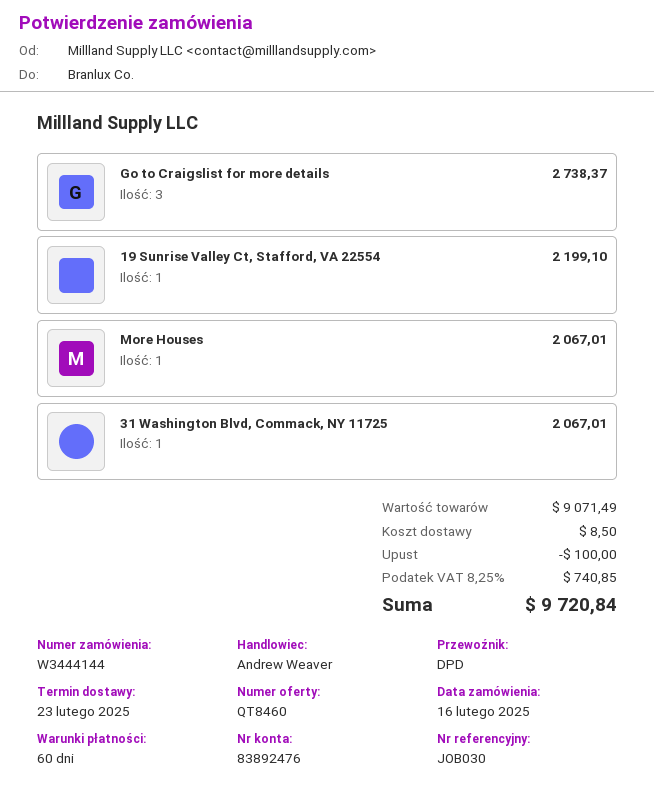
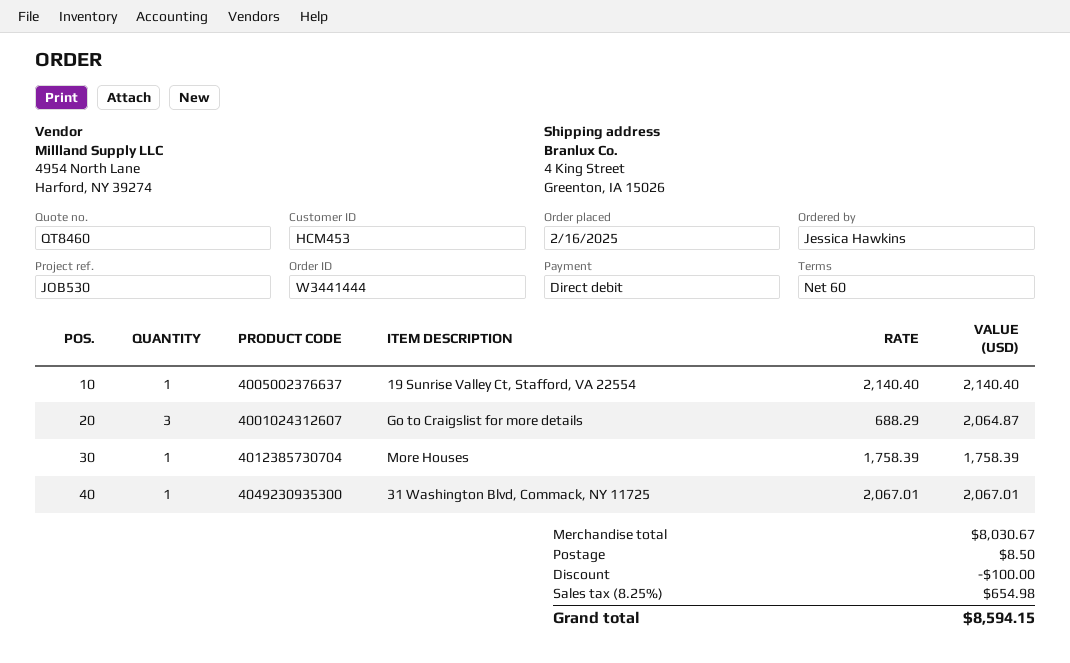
order number: W3444144 -> W3441444
reference: JOB030 -> JOB530
Go to Craigslist for more details: 3 for 2738.37 -> 3 for 2064.87
19 Sunrise Valley Ct, Stafford, VA 22554: 1 for 2199.10 -> 1 for 2140.40
More Houses: 1 for 2067.01 -> 1 for 1758.39
subtotal: 9071.49 -> 8030.67
tax: 8.25% = 740.85 -> 8.25% = 654.98
total: 9720.84 -> 8594.15

